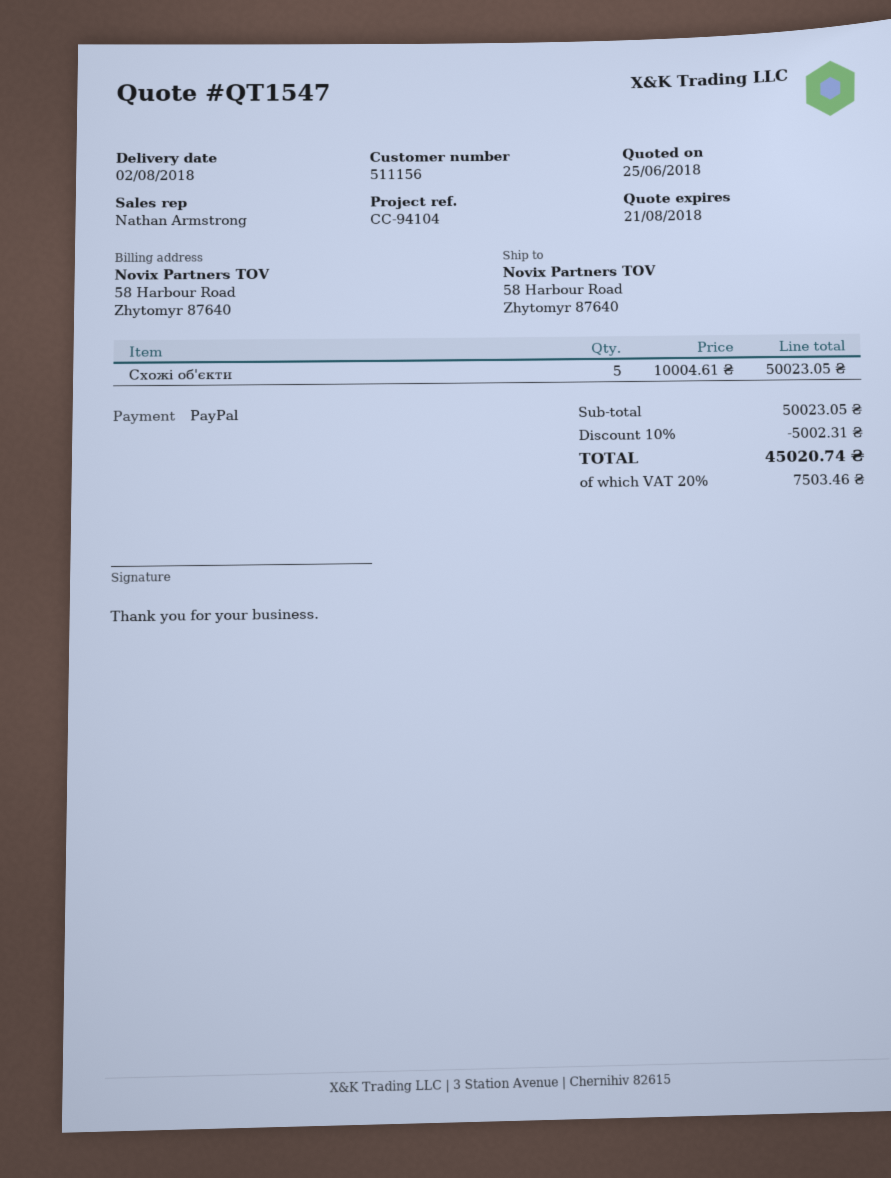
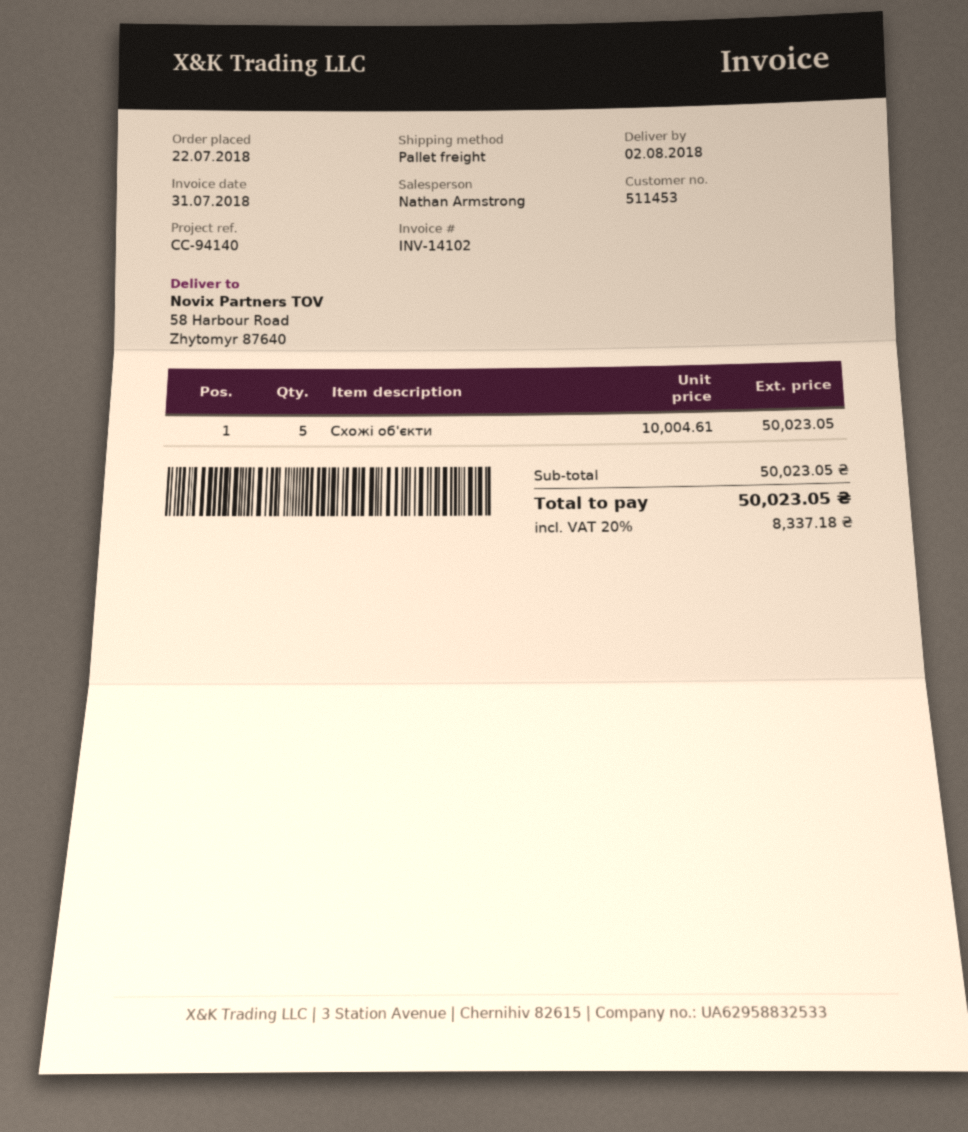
customer number: 511156 -> 511453
reference: CC-94104 -> CC-94140
discount: 10% = 5002.31 -> none
tax: 20% = 7503.46 -> 20% = 8337.18
total: 45020.74 -> 50023.05

